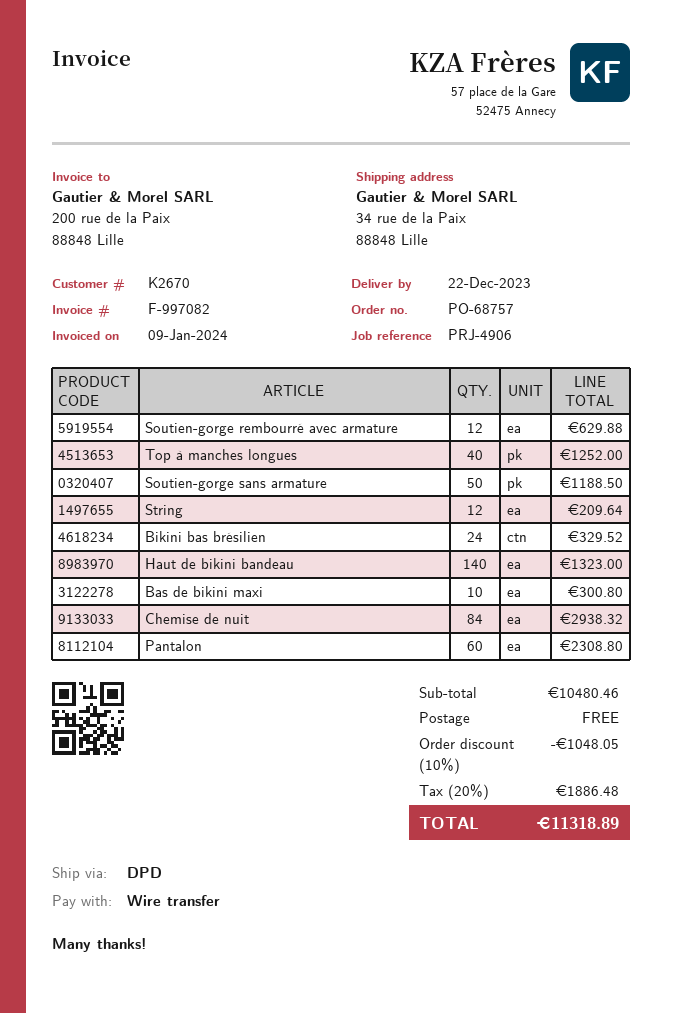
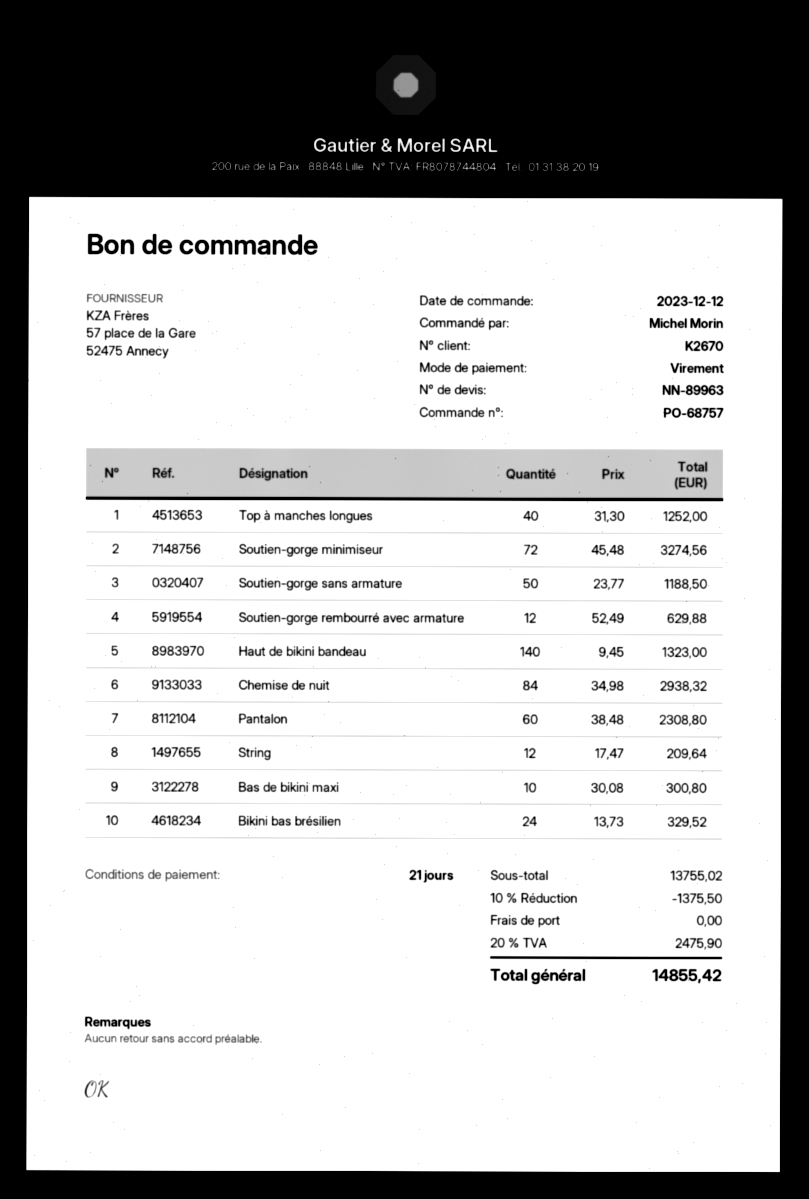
Soutien-gorge minimiseur: none -> 72 for 3274.56
subtotal: 10480.46 -> 13755.02
discount: 10% = 1048.05 -> 10% = 1375.50
tax: 20% = 1886.48 -> 20% = 2475.90
total: 11318.89 -> 14855.42

